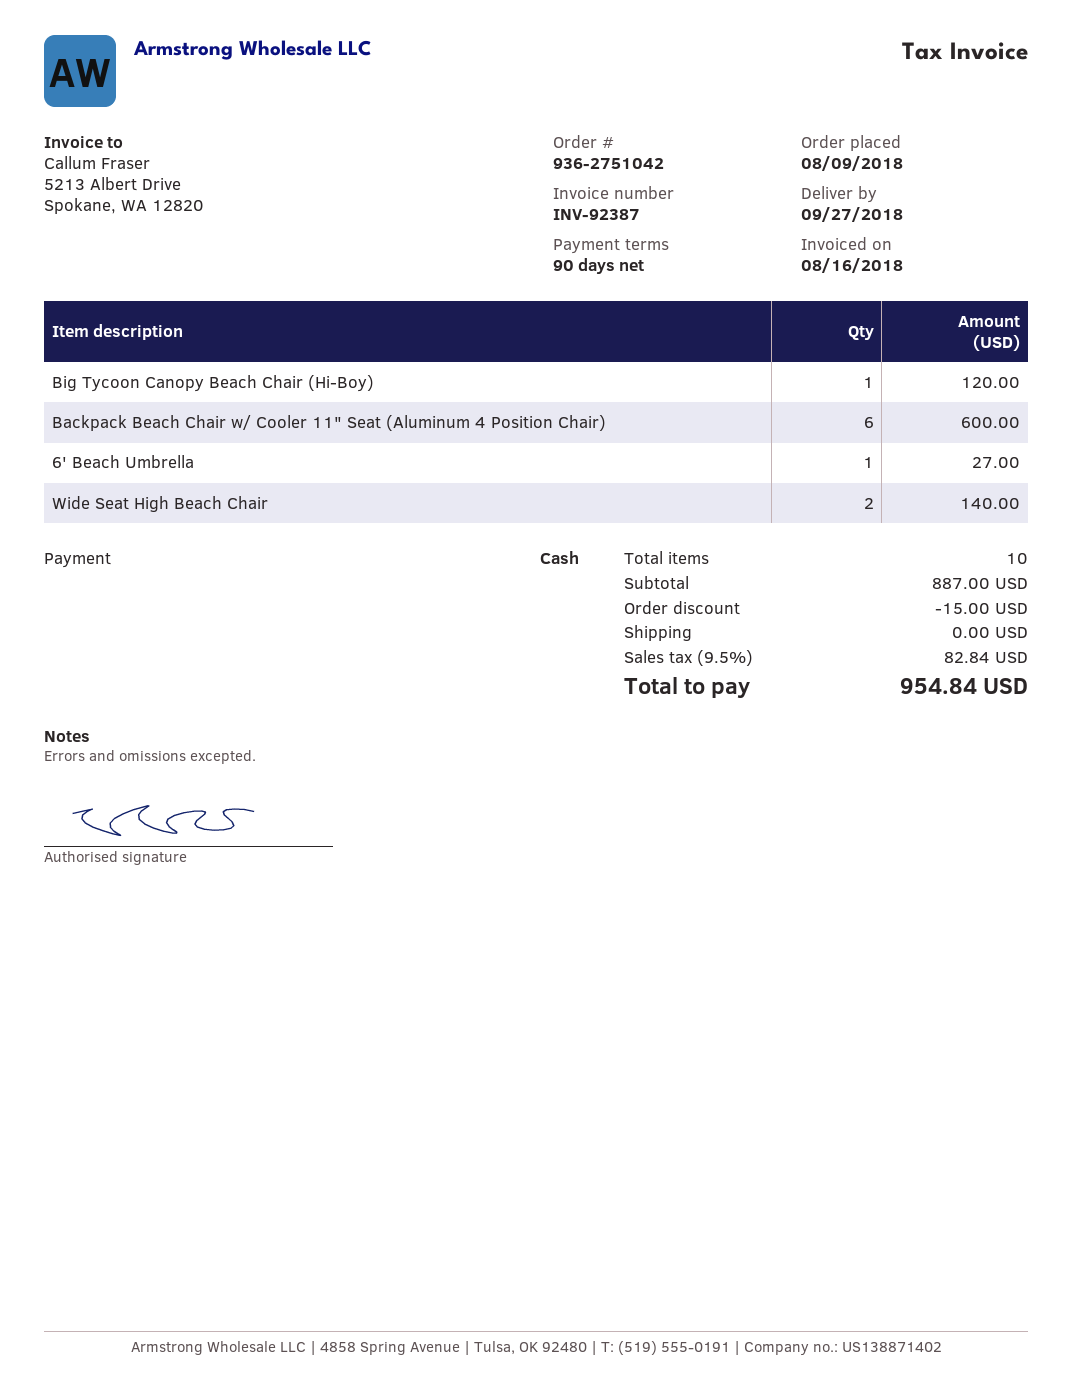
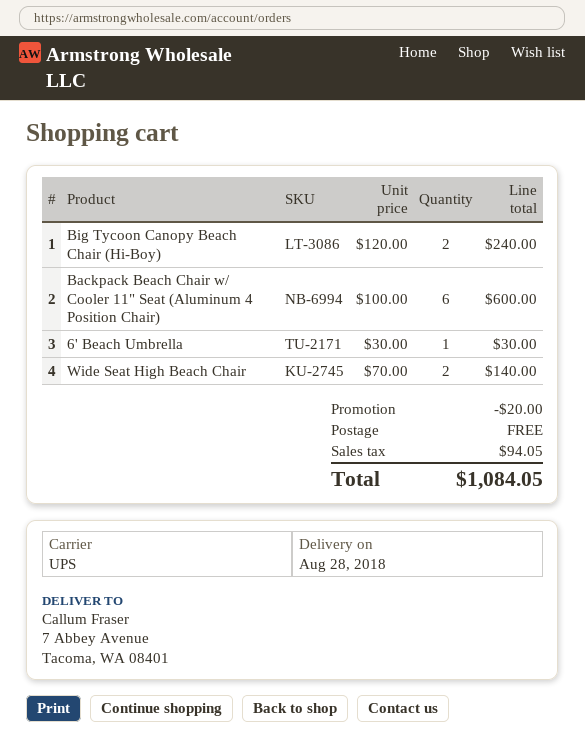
delivery date: 2018-09-27 -> 2018-08-28
Big Tycoon Canopy Beach Chair (Hi-Boy): 1 for 120.00 -> 2 for 240.00
6' Beach Umbrella: 1 for 27.00 -> 1 for 30.00
discount: 15.00 -> 20.00
tax: 82.84 -> 94.05
total: 954.84 -> 1084.05

